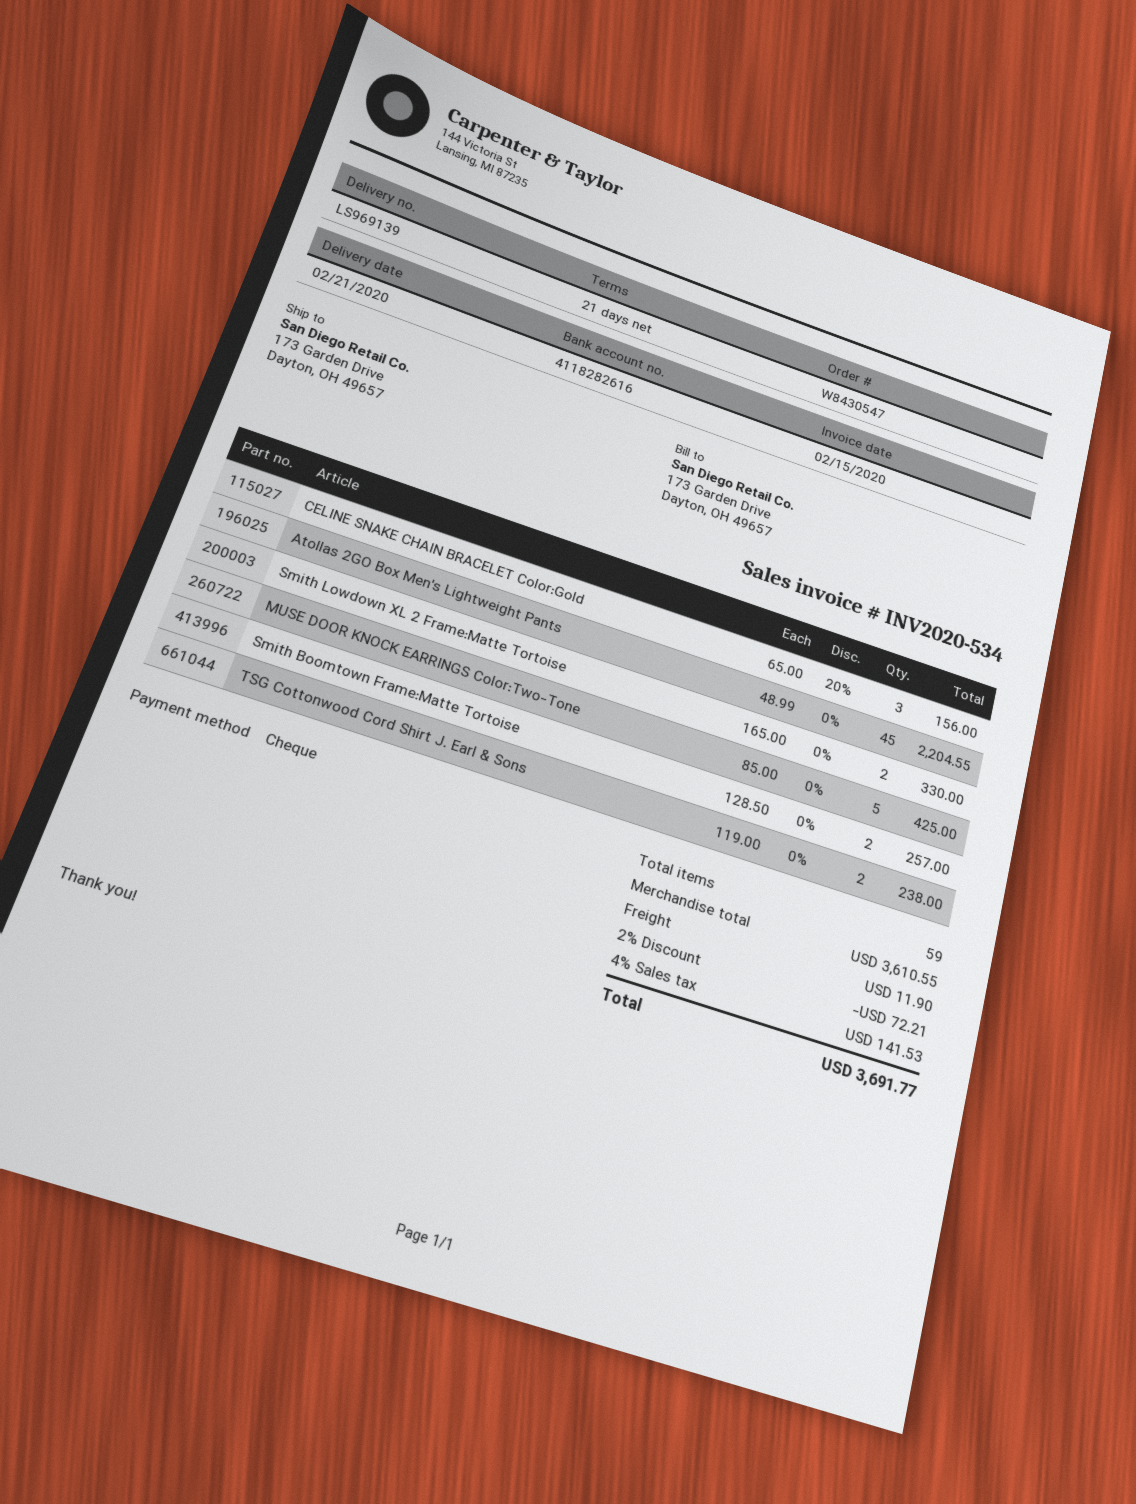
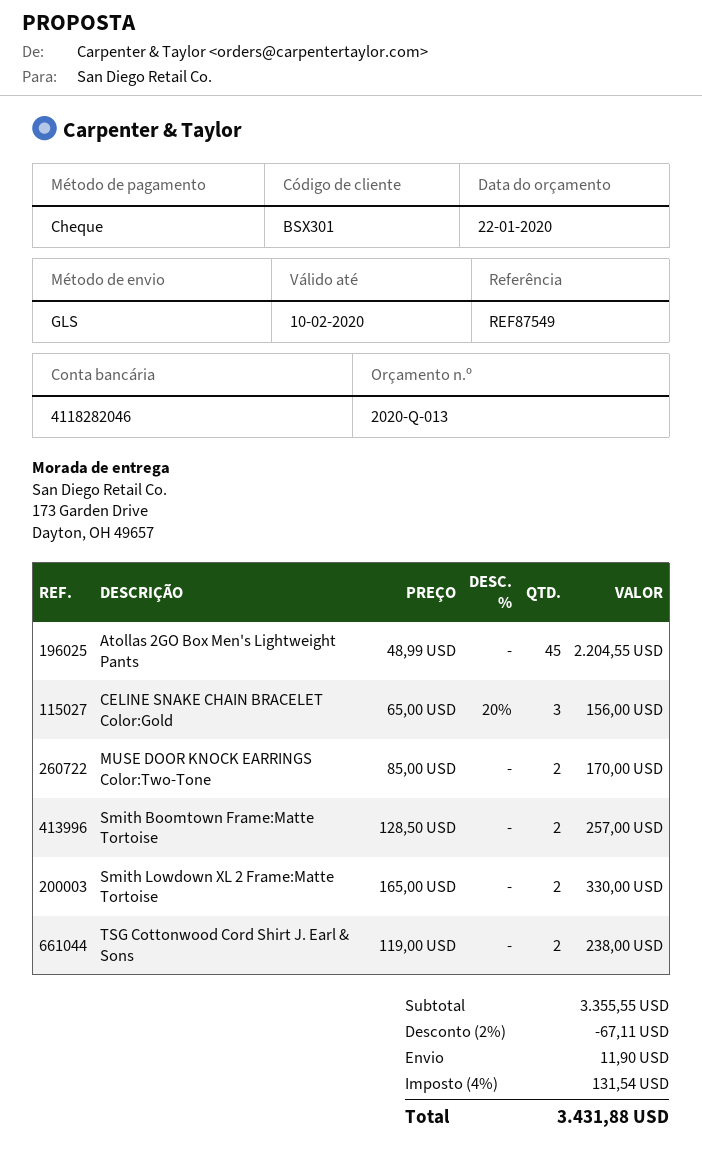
bank account: 4118282616 -> 4118282046
MUSE DOOR KNOCK EARRINGS Color:Two-Tone: 5 x 85.00 = 425.00 -> 2 x 85.00 = 170.00
subtotal: 3610.55 -> 3355.55
discount: 2% = 72.21 -> 2% = 67.11
tax: 4% = 141.53 -> 4% = 131.54
total: 3691.77 -> 3431.88

